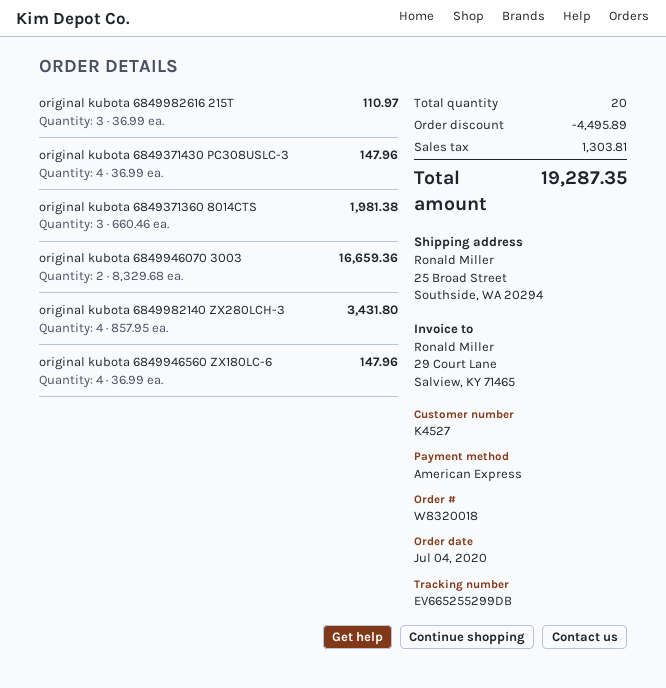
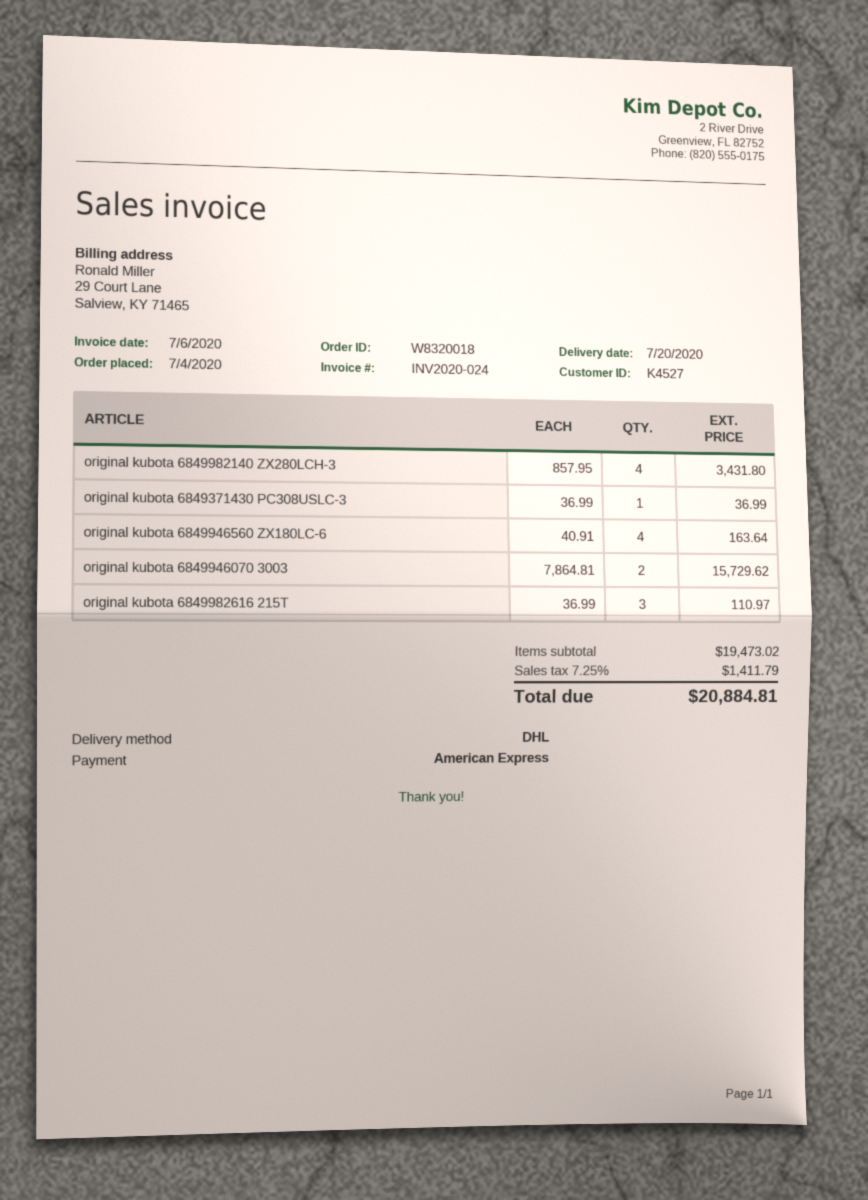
original kubota 6849371430 PC308USLC-3: 4 x 36.99 = 147.96 -> 1 x 36.99 = 36.99
original kubota 6849371360 8014CTS: 3 x 660.46 = 1981.38 -> none
original kubota 6849946070 3003: 2 x 8329.68 = 16659.36 -> 2 x 7864.81 = 15729.62
original kubota 6849946560 ZX180LC-6: 4 x 36.99 = 147.96 -> 4 x 40.91 = 163.64
discount: 4495.89 -> none
tax: 1303.81 -> 1411.79
total: 19287.35 -> 20884.81

